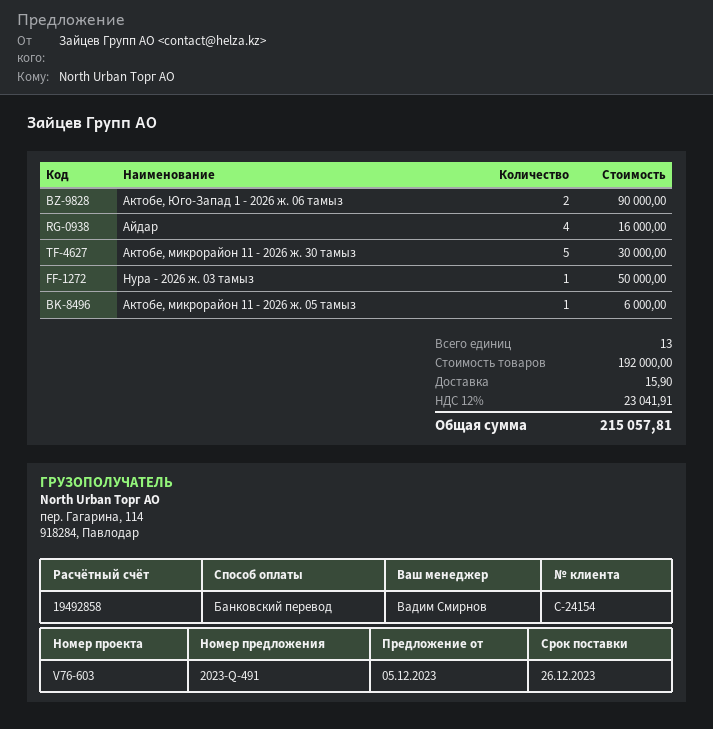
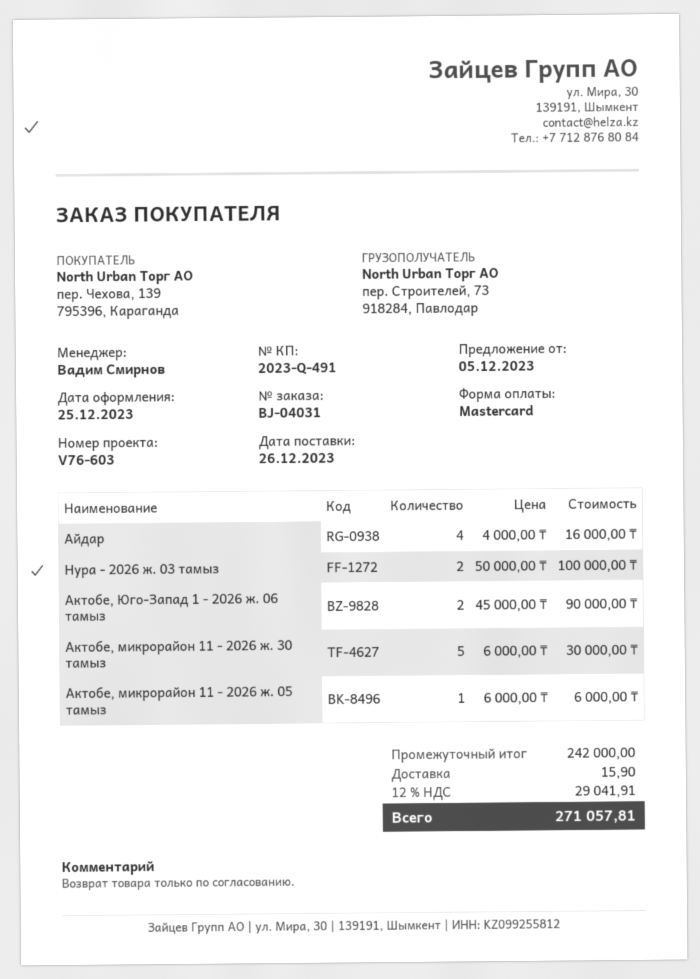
payment method: bank transfer -> Mastercard
ship to: пер. Гагарина, 114, 918284, Павлодар -> пер. Строителей, 73, 918284, Павлодар
Нура - 2026 ж. 03 тамыз: 1 for 50000.00 -> 2 for 100000.00
subtotal: 192000.00 -> 242000.00
tax: 12% = 23041.91 -> 12% = 29041.91
total: 215057.81 -> 271057.81

